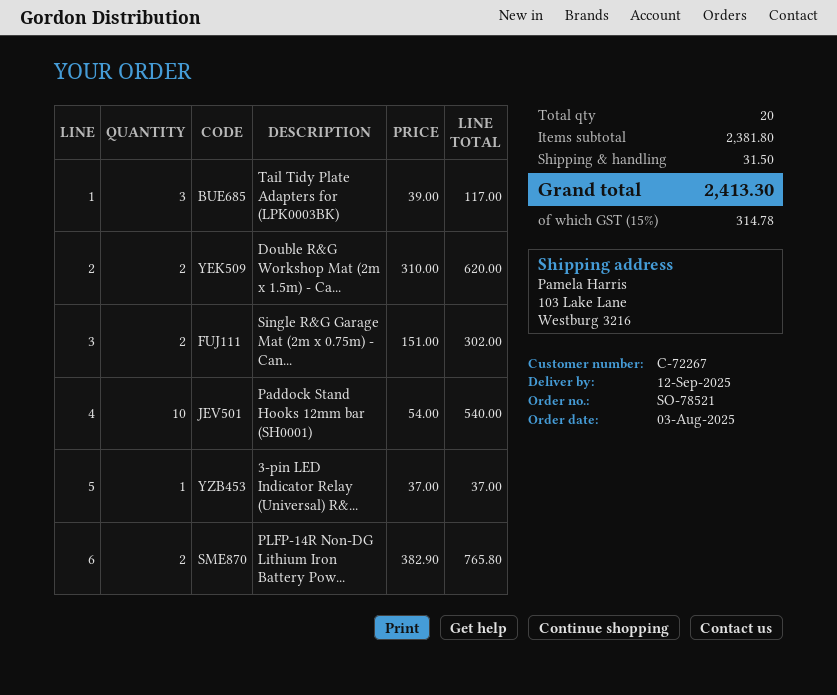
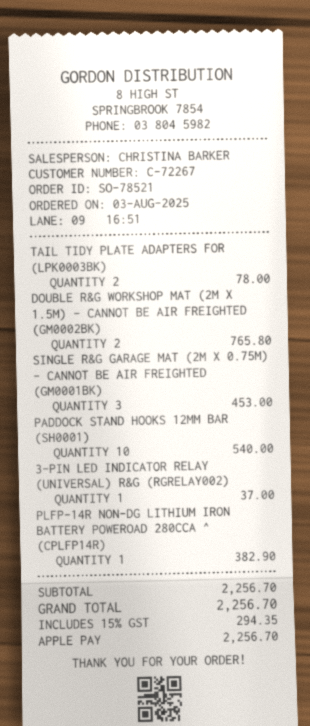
Tail Tidy Plate Adapters for (LPK0003BK): 3 for 117.00 -> 2 for 78.00
Double R&G Workshop Mat (2m x 1.5m) - Ca...: 2 for 620.00 -> 2 for 765.80
Single R&G Garage Mat (2m x 0.75m) - Can...: 2 for 302.00 -> 3 for 453.00
PLFP-14R Non-DG Lithium Iron Battery Pow...: 2 for 765.80 -> 1 for 382.90
subtotal: 2381.80 -> 2256.70
shipping: 31.50 -> none
tax: 15% = 314.78 -> 15% = 294.35
total: 2413.30 -> 2256.70

